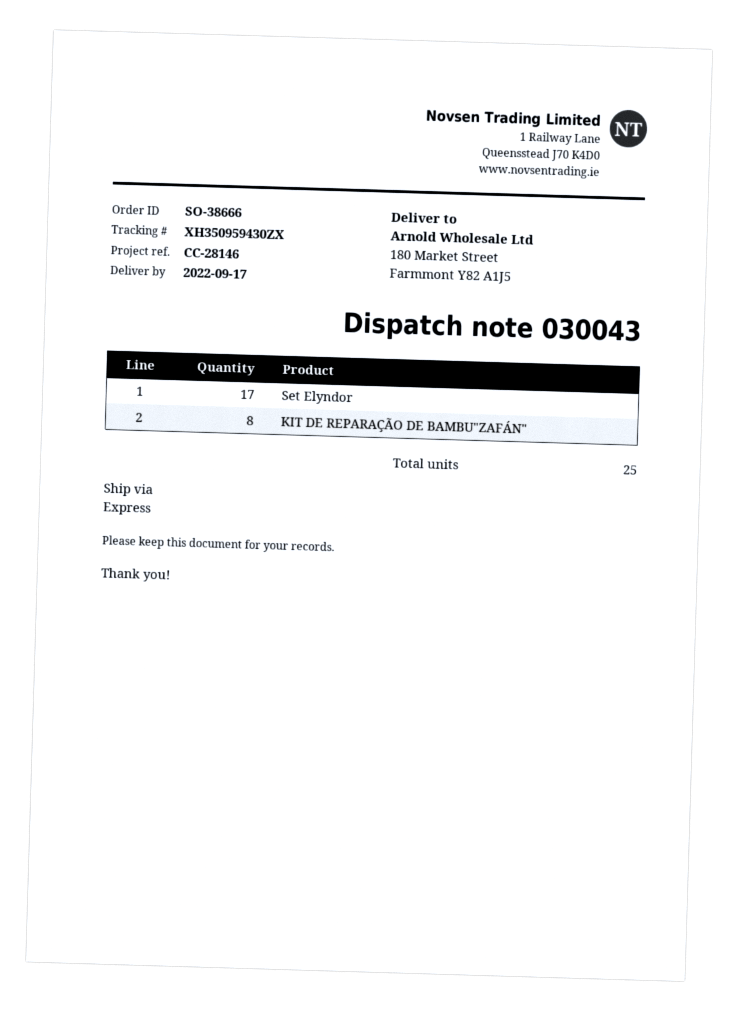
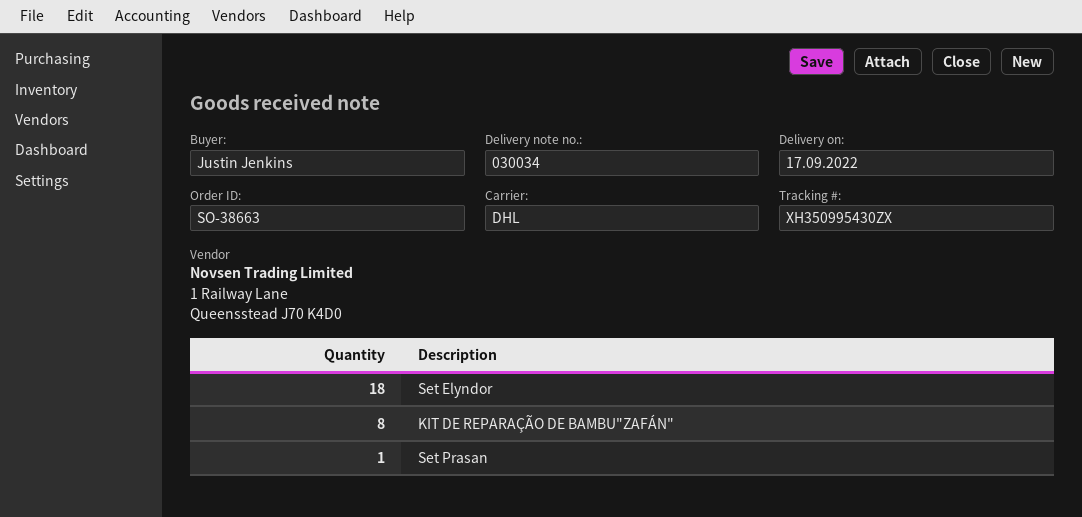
order number: SO-38666 -> SO-38663
delivery note number: 030043 -> 030034
shipping method: express -> DHL
tracking number: XH350959430ZX -> XH350995430ZX
Set Elyndor: 17 -> 18
Set Prasan: none -> 1

